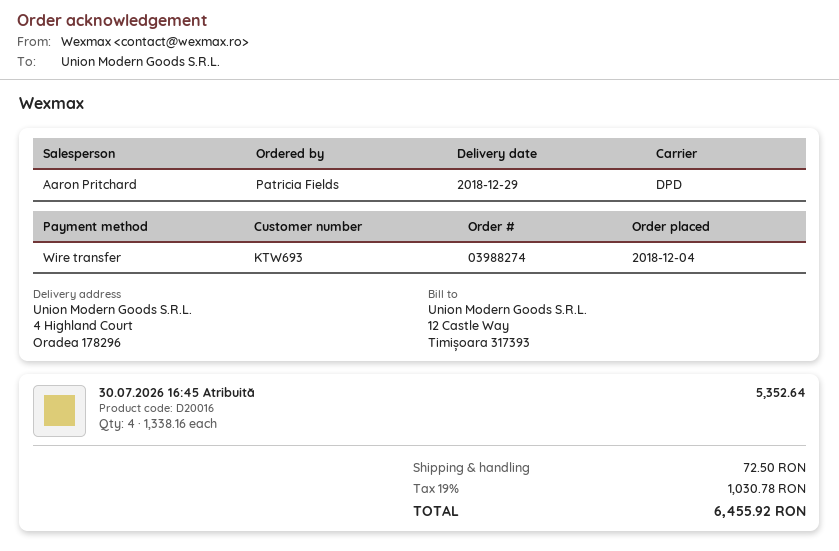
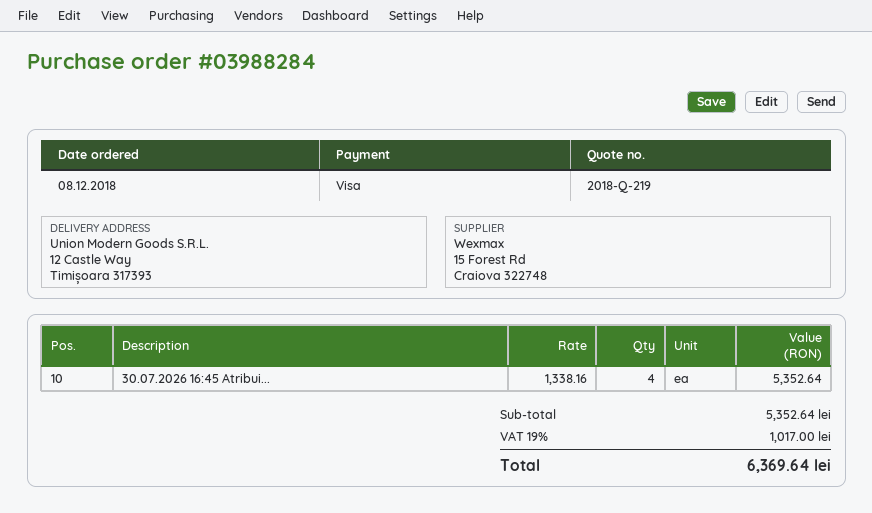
order number: 03988274 -> 03988284
order date: 2018-12-04 -> 2018-12-08
payment method: bank transfer -> Visa
ship to: 4 Highland Court, Oradea 178296 -> 12 Castle Way, Timișoara 317393
shipping: 72.50 -> none
tax: 19% = 1030.78 -> 19% = 1017.00
total: 6455.92 -> 6369.64

